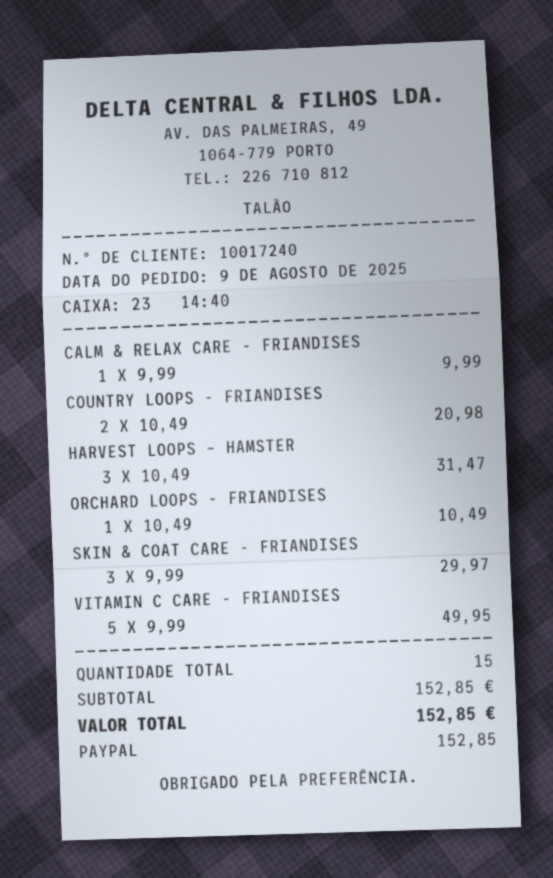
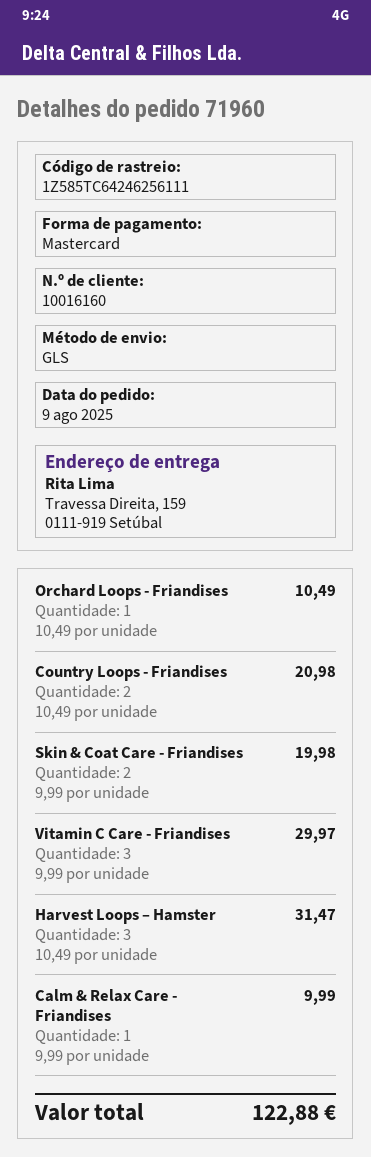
customer number: 10017240 -> 10016160
payment method: PayPal -> Mastercard
SKIN & COAT CARE - FRIANDISES: 3 x 9.99 = 29.97 -> 2 x 9.99 = 19.98
VITAMIN C CARE - FRIANDISES: 5 x 9.99 = 49.95 -> 3 x 9.99 = 29.97
total: 152.85 -> 122.88

